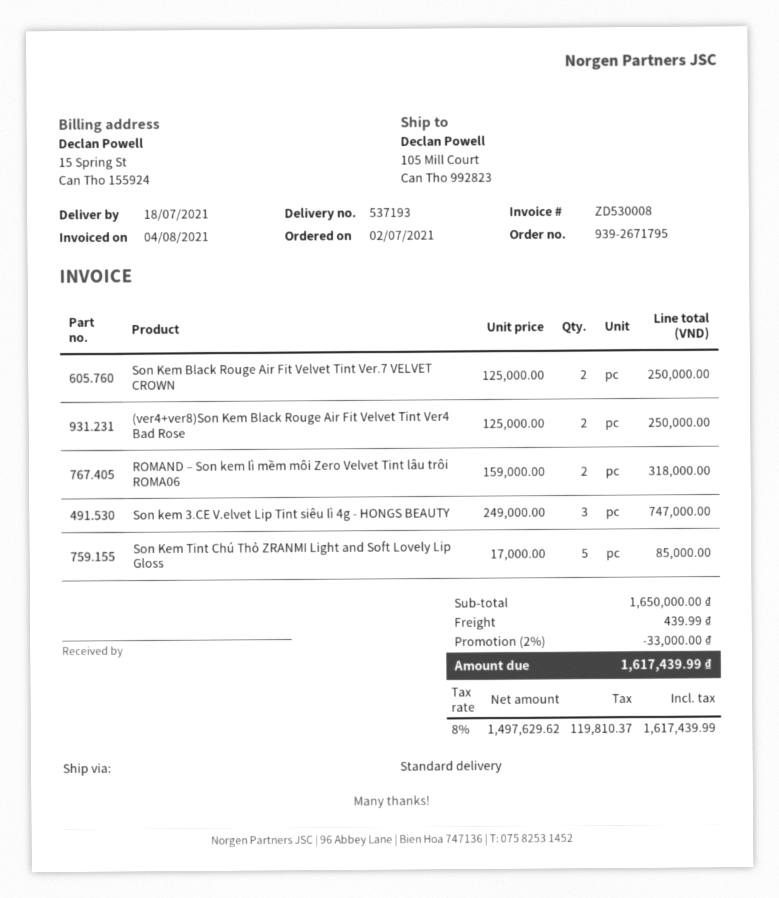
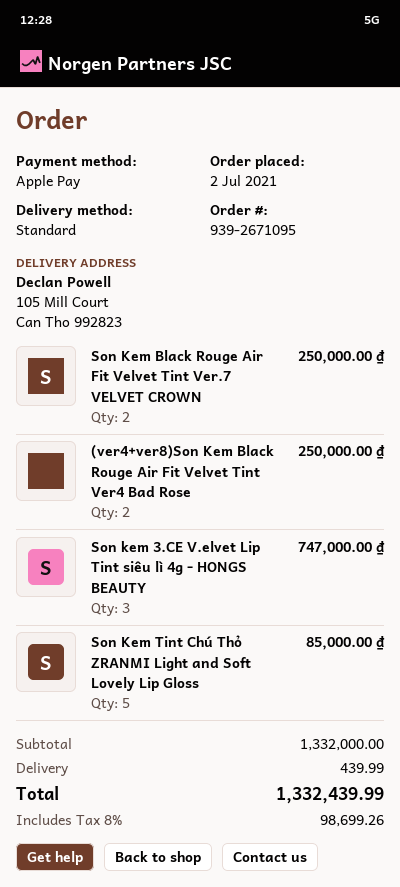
order number: 939-2671795 -> 939-2671095
ROMAND – Son kem lì mềm môi Zero Velvet Tint lâu trôi ROMA06: 2 for 318000.00 -> none
subtotal: 1650000.00 -> 1332000.00
discount: 2% = 33000.00 -> none
tax: 8% = 119810.37 -> 8% = 98699.26
total: 1617439.99 -> 1332439.99

